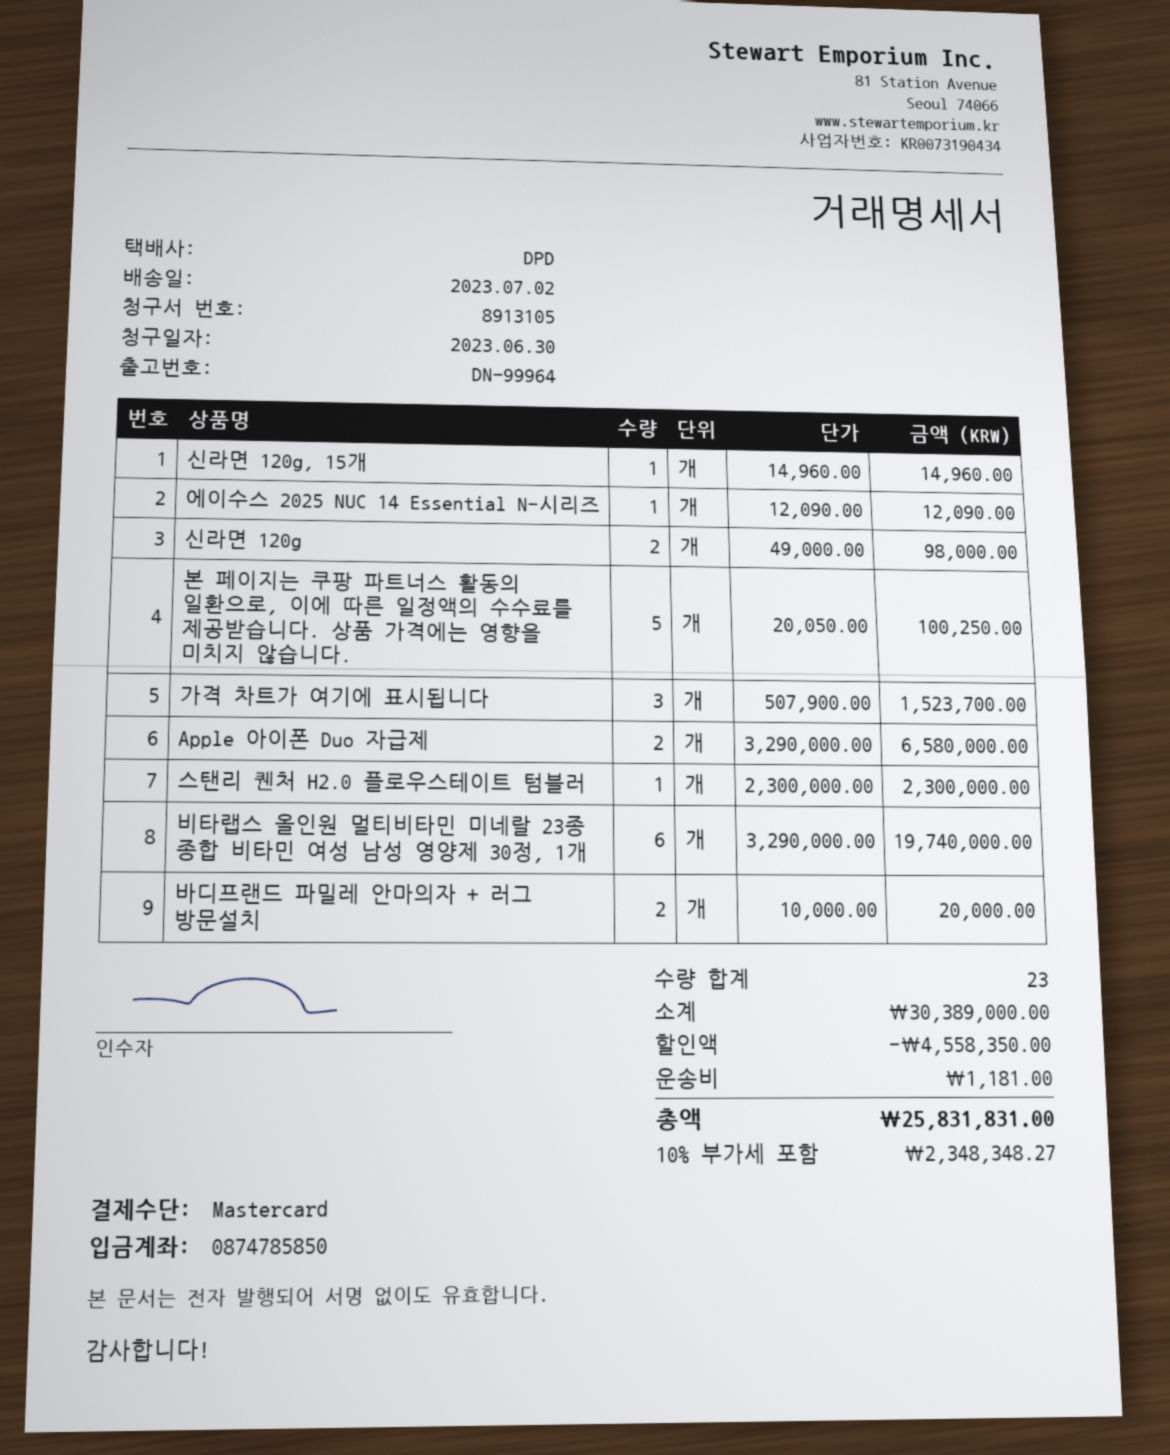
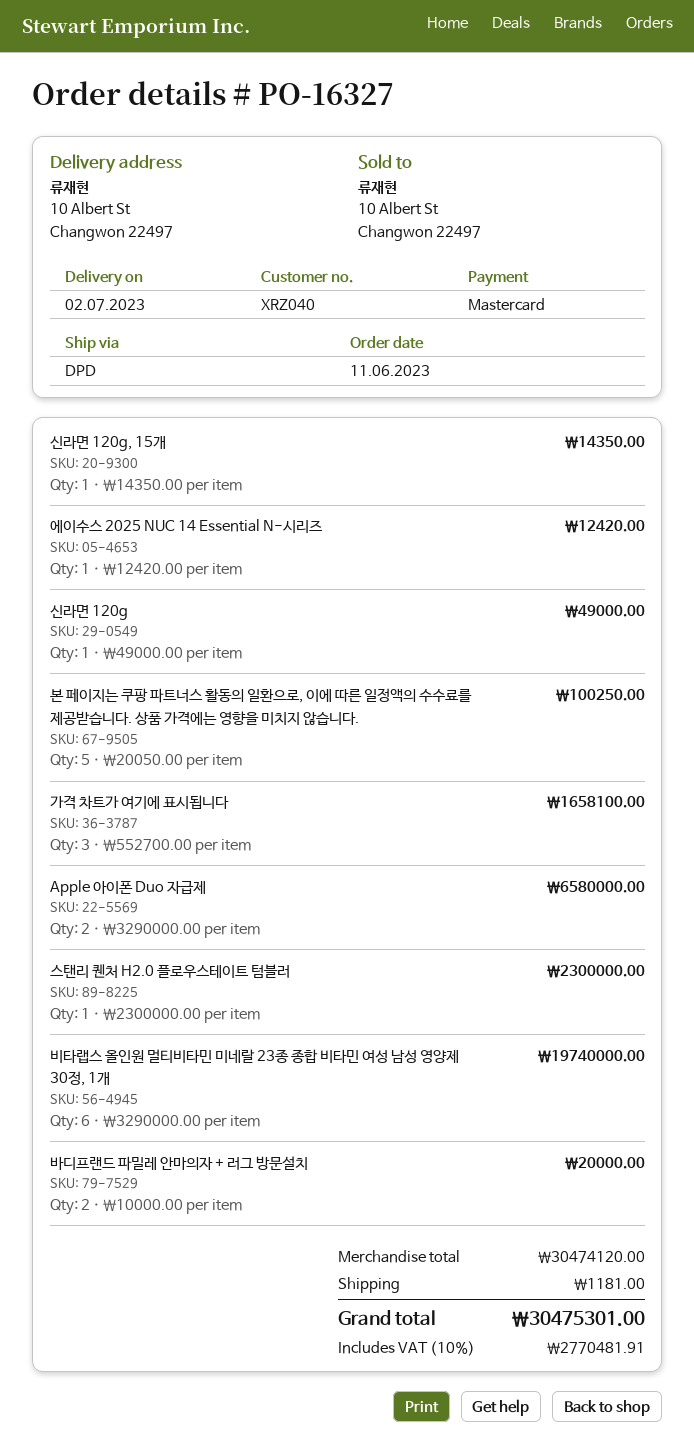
신라면 120g, 15개: 1 x 14960.00 = 14960.00 -> 1 x 14350.00 = 14350.00
에이수스 2025 NUC 14 Essential N-시리즈: 1 x 12090.00 = 12090.00 -> 1 x 12420.00 = 12420.00
신라면 120g: 2 x 49000.00 = 98000.00 -> 1 x 49000.00 = 49000.00
가격 차트가 여기에 표시됩니다: 3 x 507900.00 = 1523700.00 -> 3 x 552700.00 = 1658100.00
subtotal: 30389000.00 -> 30474120.00
discount: 4558350.00 -> none
tax: 10% = 2348348.27 -> 10% = 2770481.91
total: 25831831.00 -> 30475301.00

